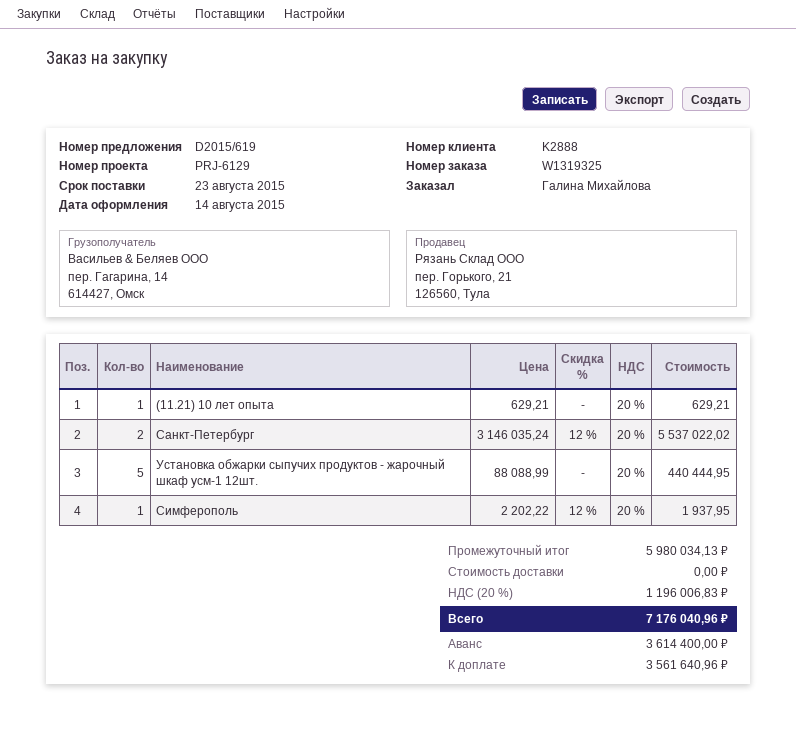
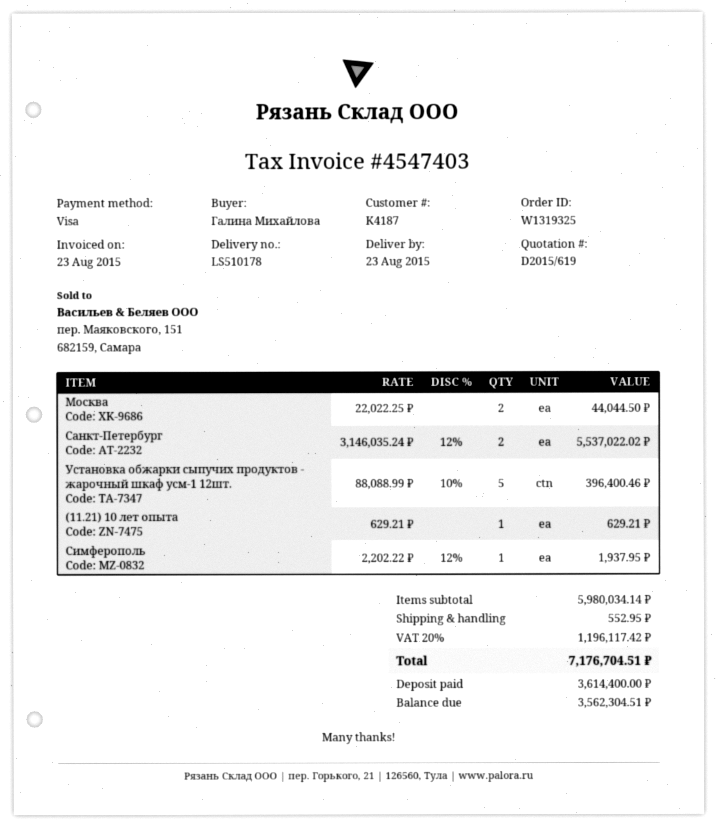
customer number: K2888 -> K4187
Установка обжарки сыпучих продуктов - жарочный шкаф усм-1 12шт.: 5 x 88088.99 = 440444.95 -> 5 x 88088.99 - 10% = 396400.46
Москва: none -> 2 x 22022.25 = 44044.50
subtotal: 5980034.13 -> 5980034.14
shipping: 0.00 -> 552.95
tax: 20% = 1196006.83 -> 20% = 1196117.42
total: 7176040.96 -> 7176704.51
balance: 3561640.96 -> 3562304.51

